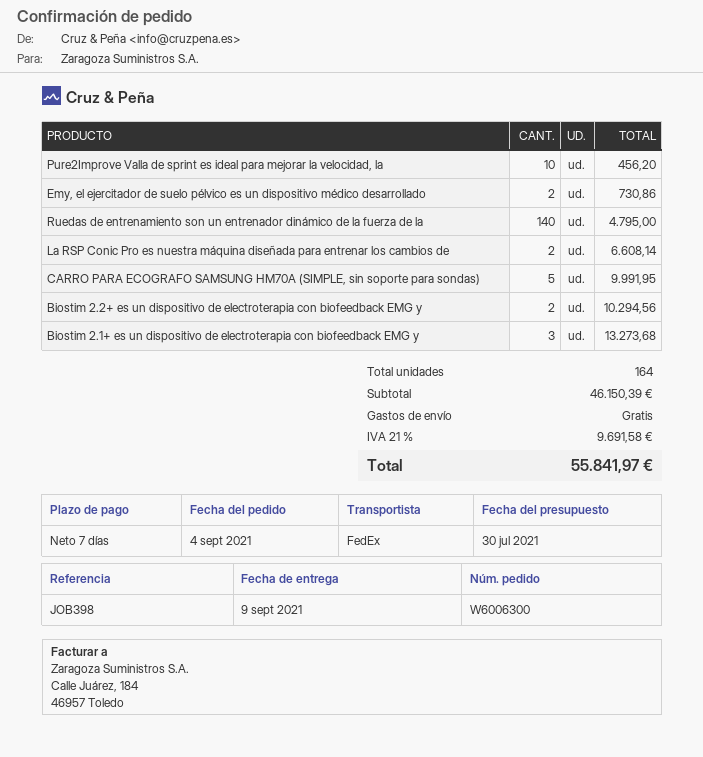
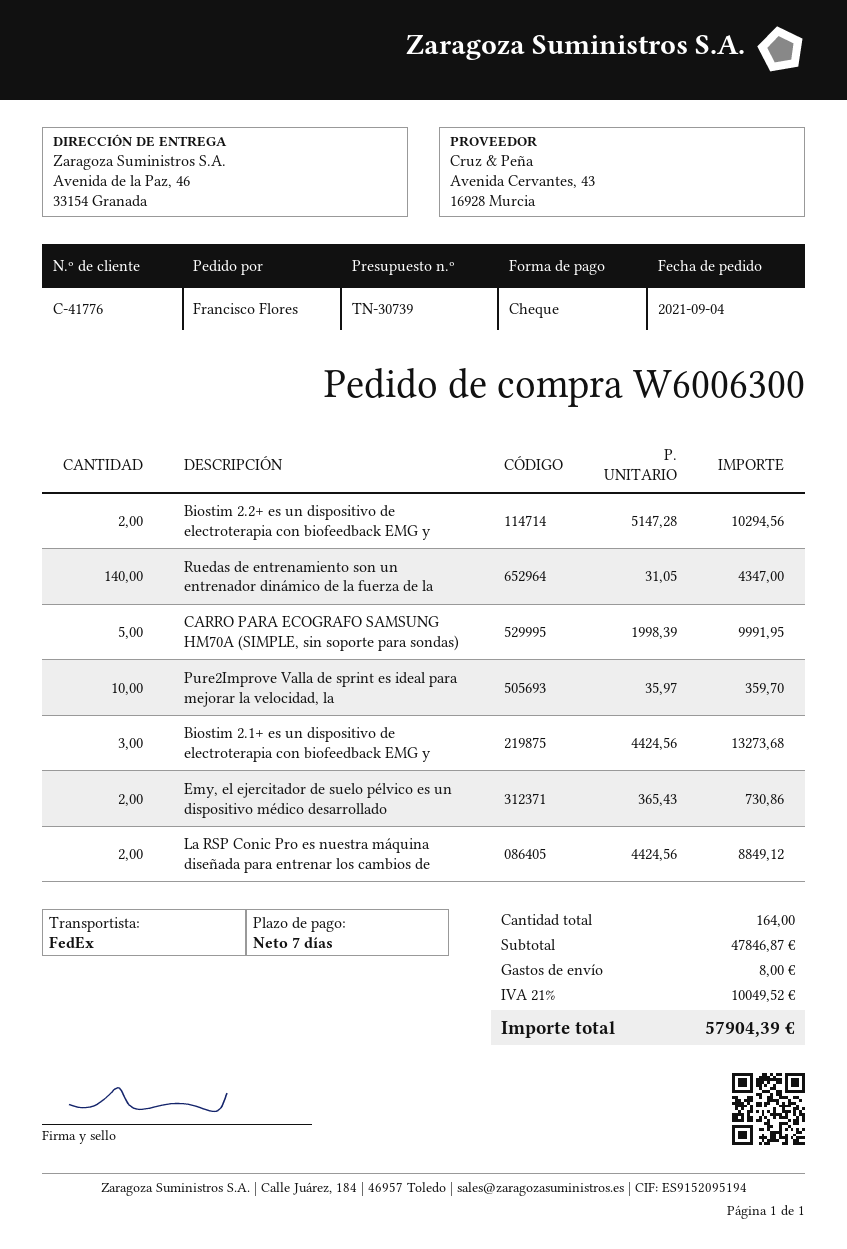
Pure2Improve Valla de sprint es ideal para mejorar la velocidad, la: 10 for 456.20 -> 10 for 359.70
Ruedas de entrenamiento son un entrenador dinámico de la fuerza de la: 140 for 4795.00 -> 140 for 4347.00
La RSP Conic Pro es nuestra máquina diseñada para entrenar los cambios de: 2 for 6608.14 -> 2 for 8849.12
subtotal: 46150.39 -> 47846.87
shipping: 0.00 -> 8.00
tax: 21% = 9691.58 -> 21% = 10049.52
total: 55841.97 -> 57904.39

